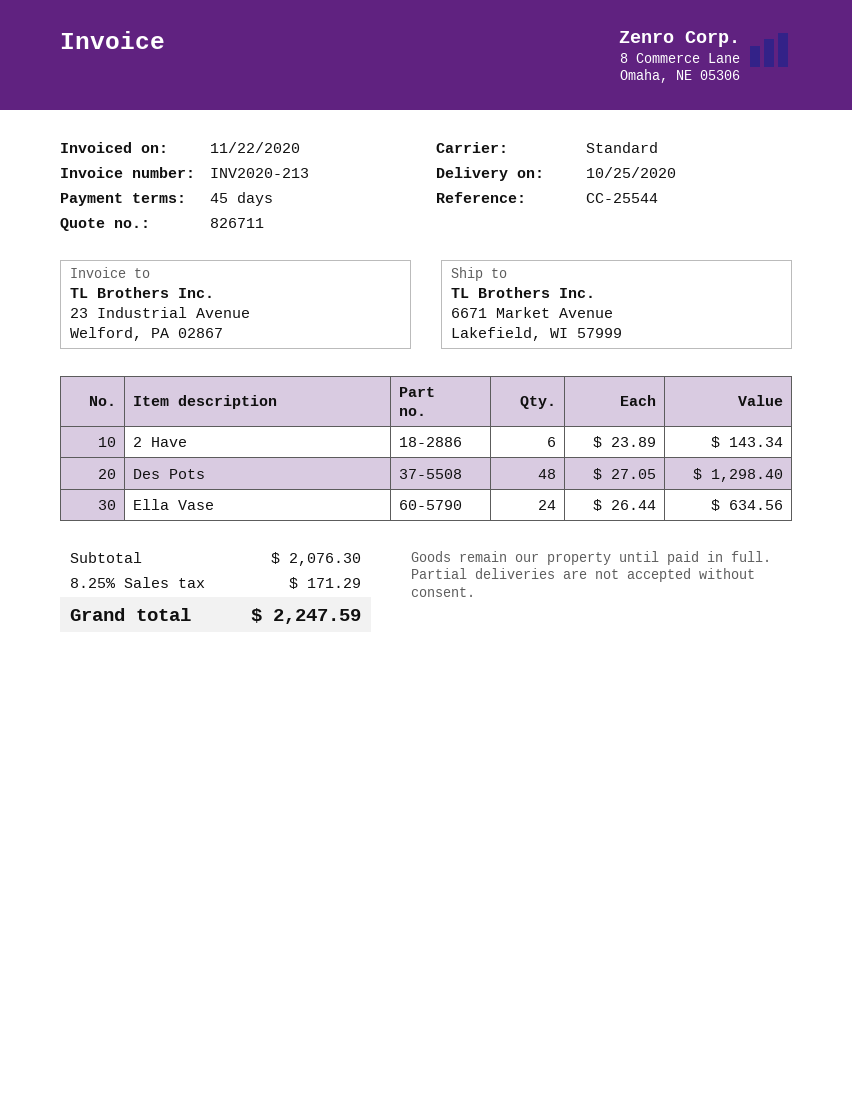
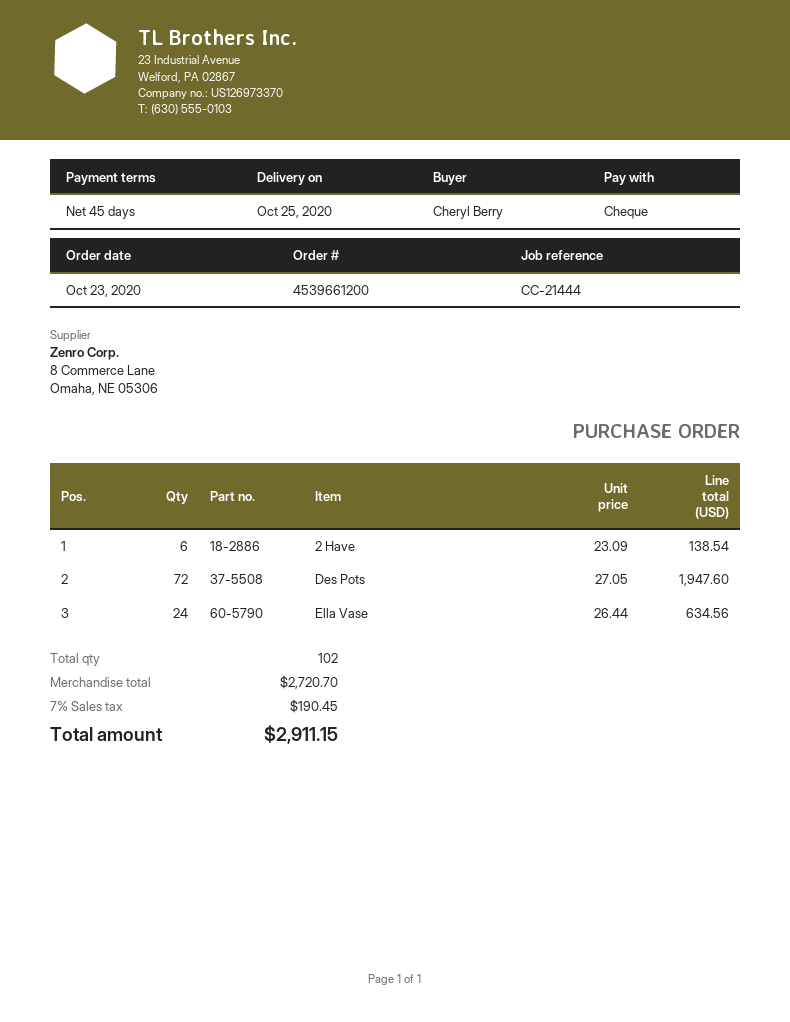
reference: CC-25544 -> CC-21444
2 Have: 6 x 23.89 = 143.34 -> 6 x 23.09 = 138.54
Des Pots: 48 x 27.05 = 1298.40 -> 72 x 27.05 = 1947.60
subtotal: 2076.30 -> 2720.70
tax: 8.25% = 171.29 -> 7% = 190.45
total: 2247.59 -> 2911.15

